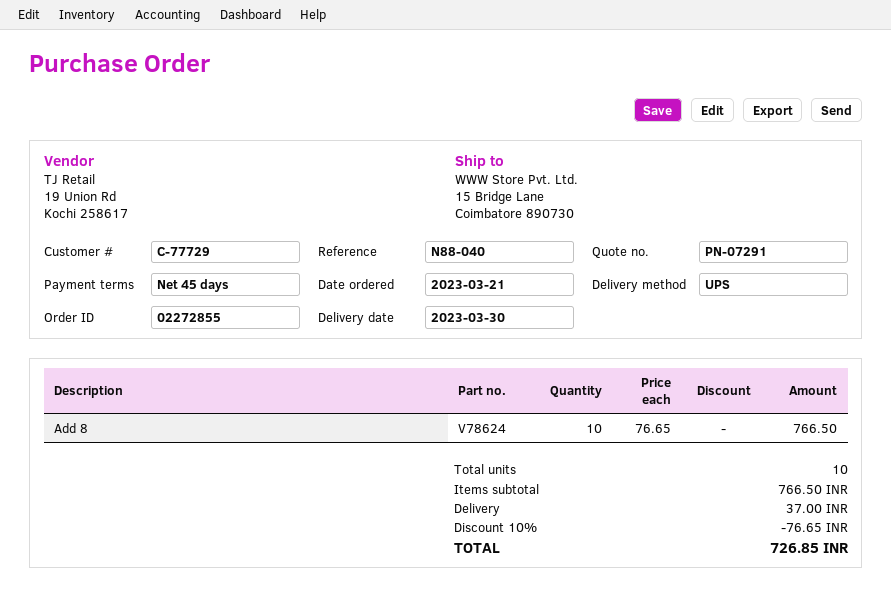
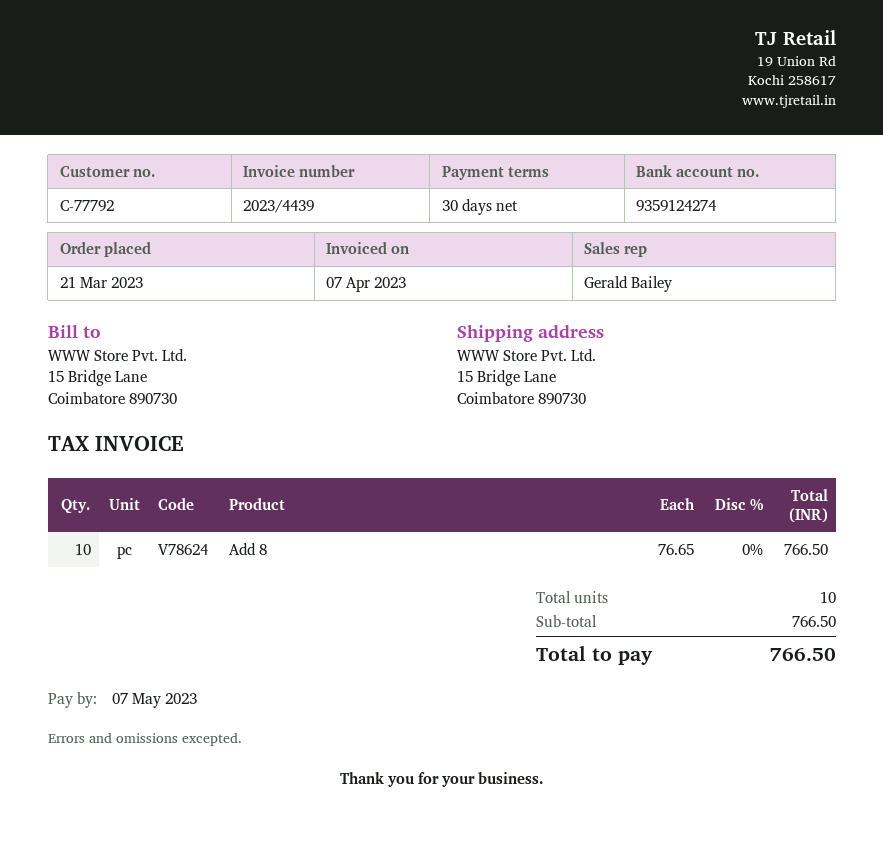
payment terms: 45 days -> 30 days
customer number: C-77729 -> C-77792
discount: 10% = 76.65 -> none
shipping: 37.00 -> none
total: 726.85 -> 766.50

